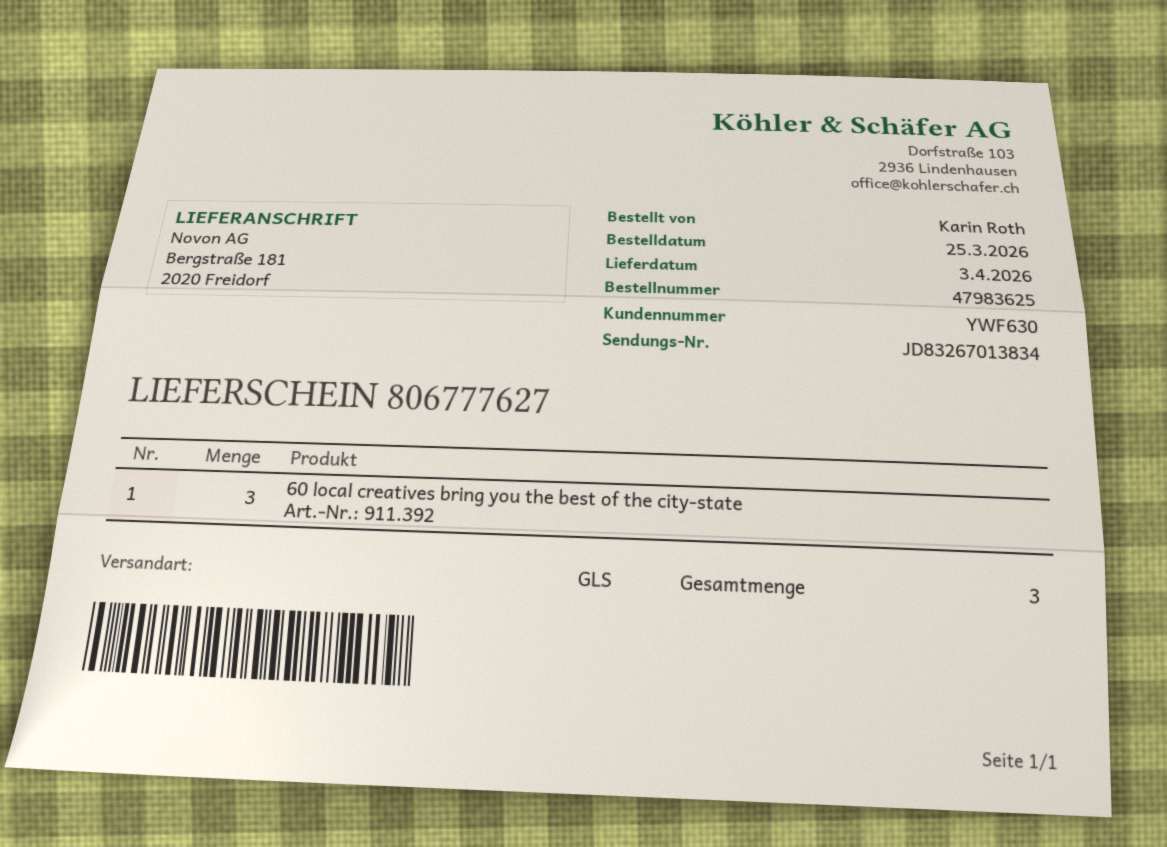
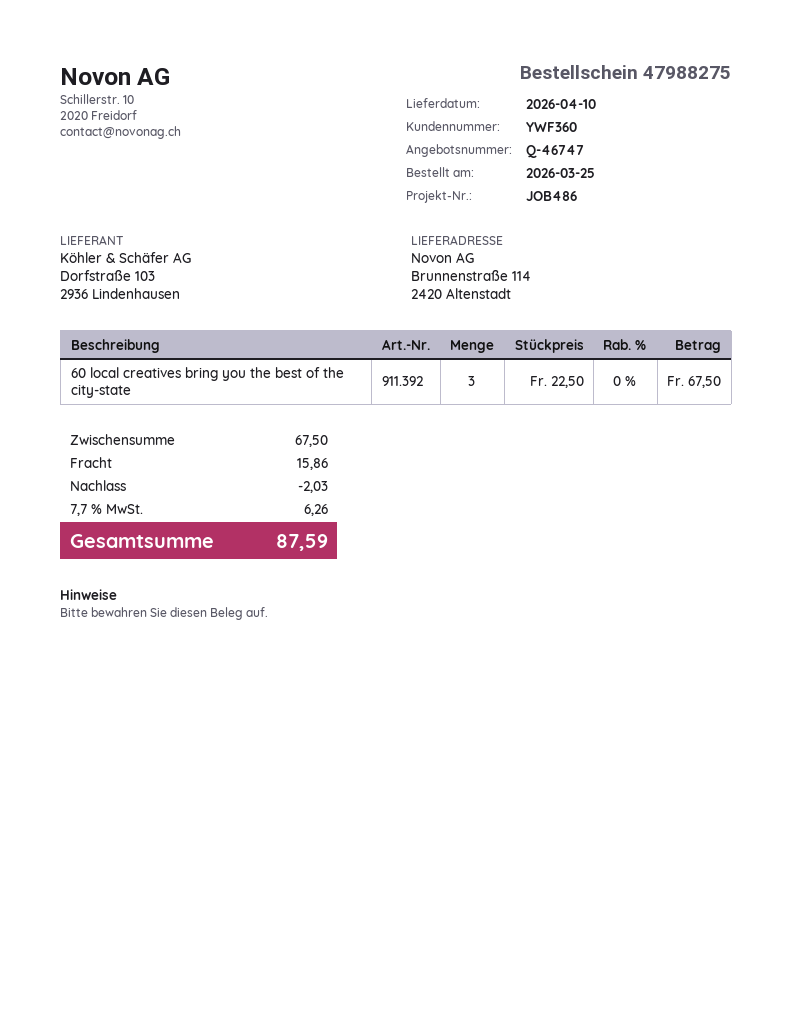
order number: 47983625 -> 47988275
delivery date: 2026-04-03 -> 2026-04-10
customer number: YWF630 -> YWF360
ship to: Bergstraße 181, 2020 Freidorf -> Brunnenstraße 114, 2420 Altenstadt

